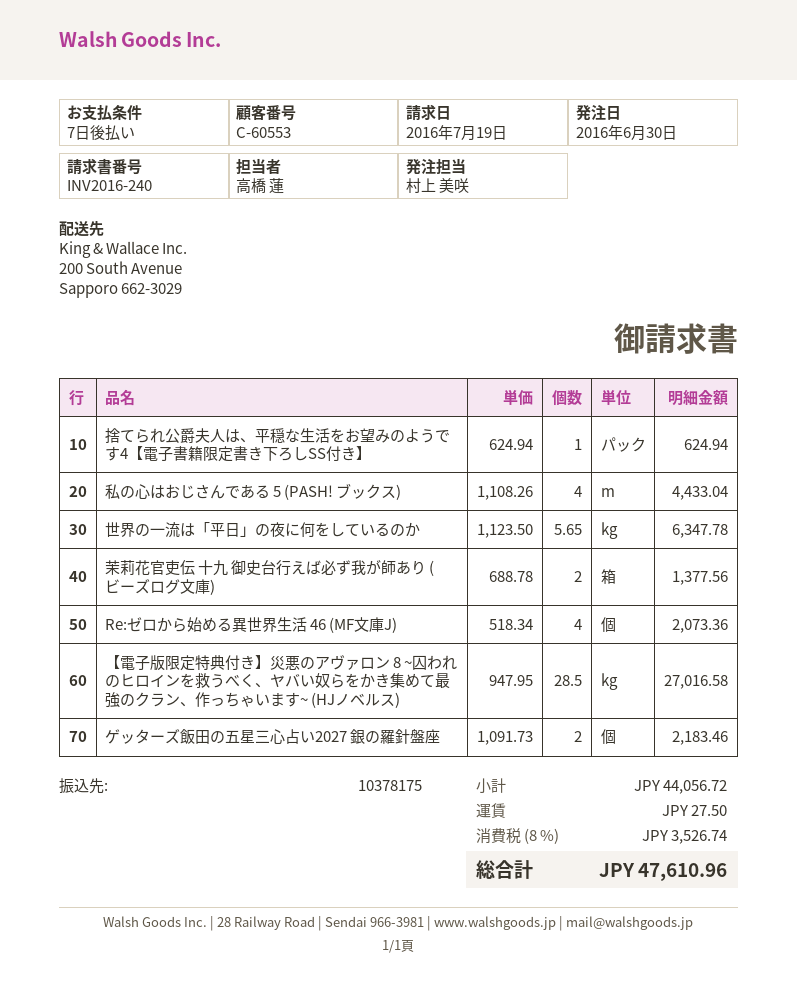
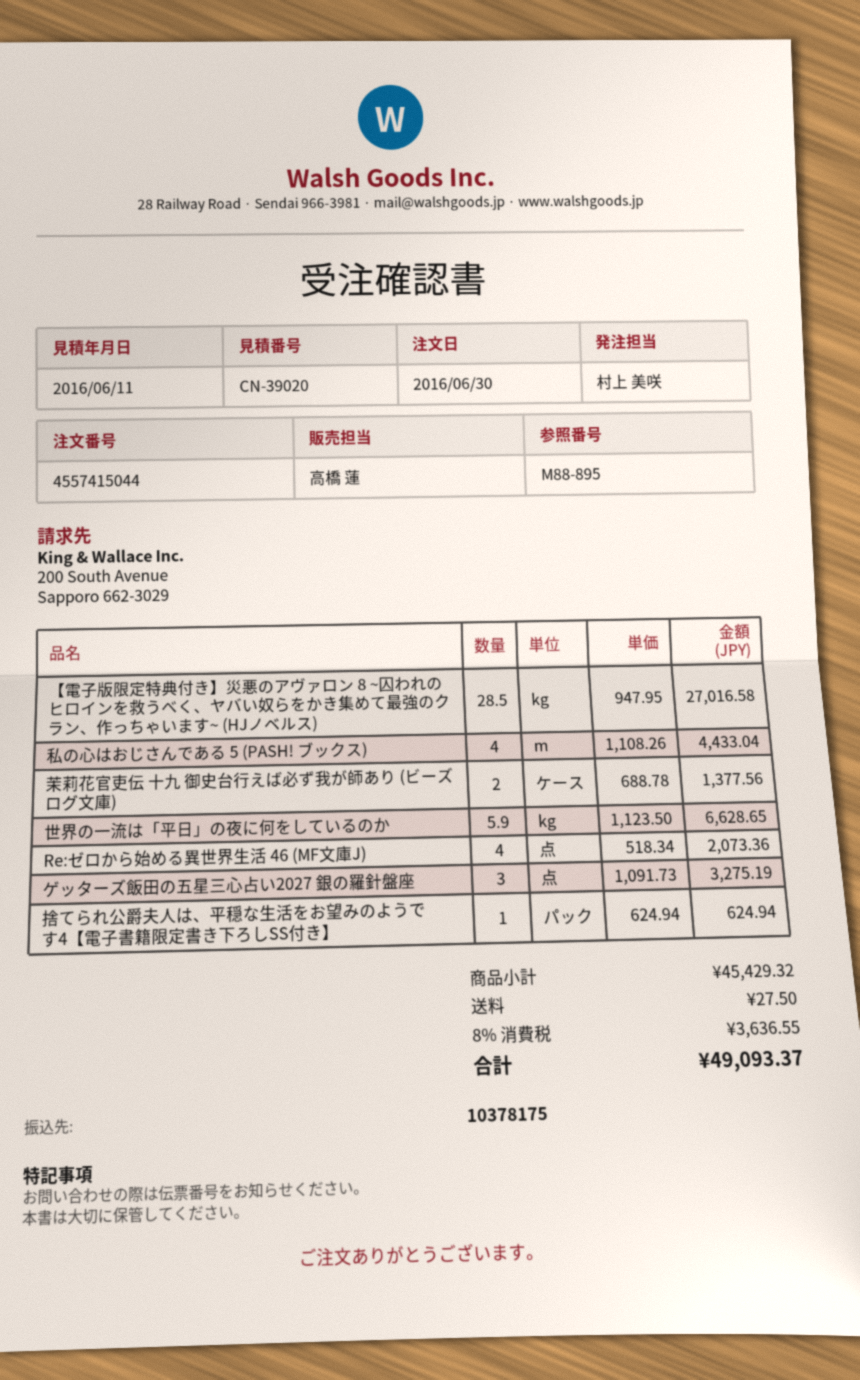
世界の一流は「平日」の夜に何をしているのか: 5.65 x 1123.50 = 6347.78 -> 5.9 x 1123.50 = 6628.65
ゲッターズ飯田の五星三心占い2027 銀の羅針盤座: 2 x 1091.73 = 2183.46 -> 3 x 1091.73 = 3275.19
subtotal: 44056.72 -> 45429.32
tax: 8% = 3526.74 -> 8% = 3636.55
total: 47610.96 -> 49093.37

